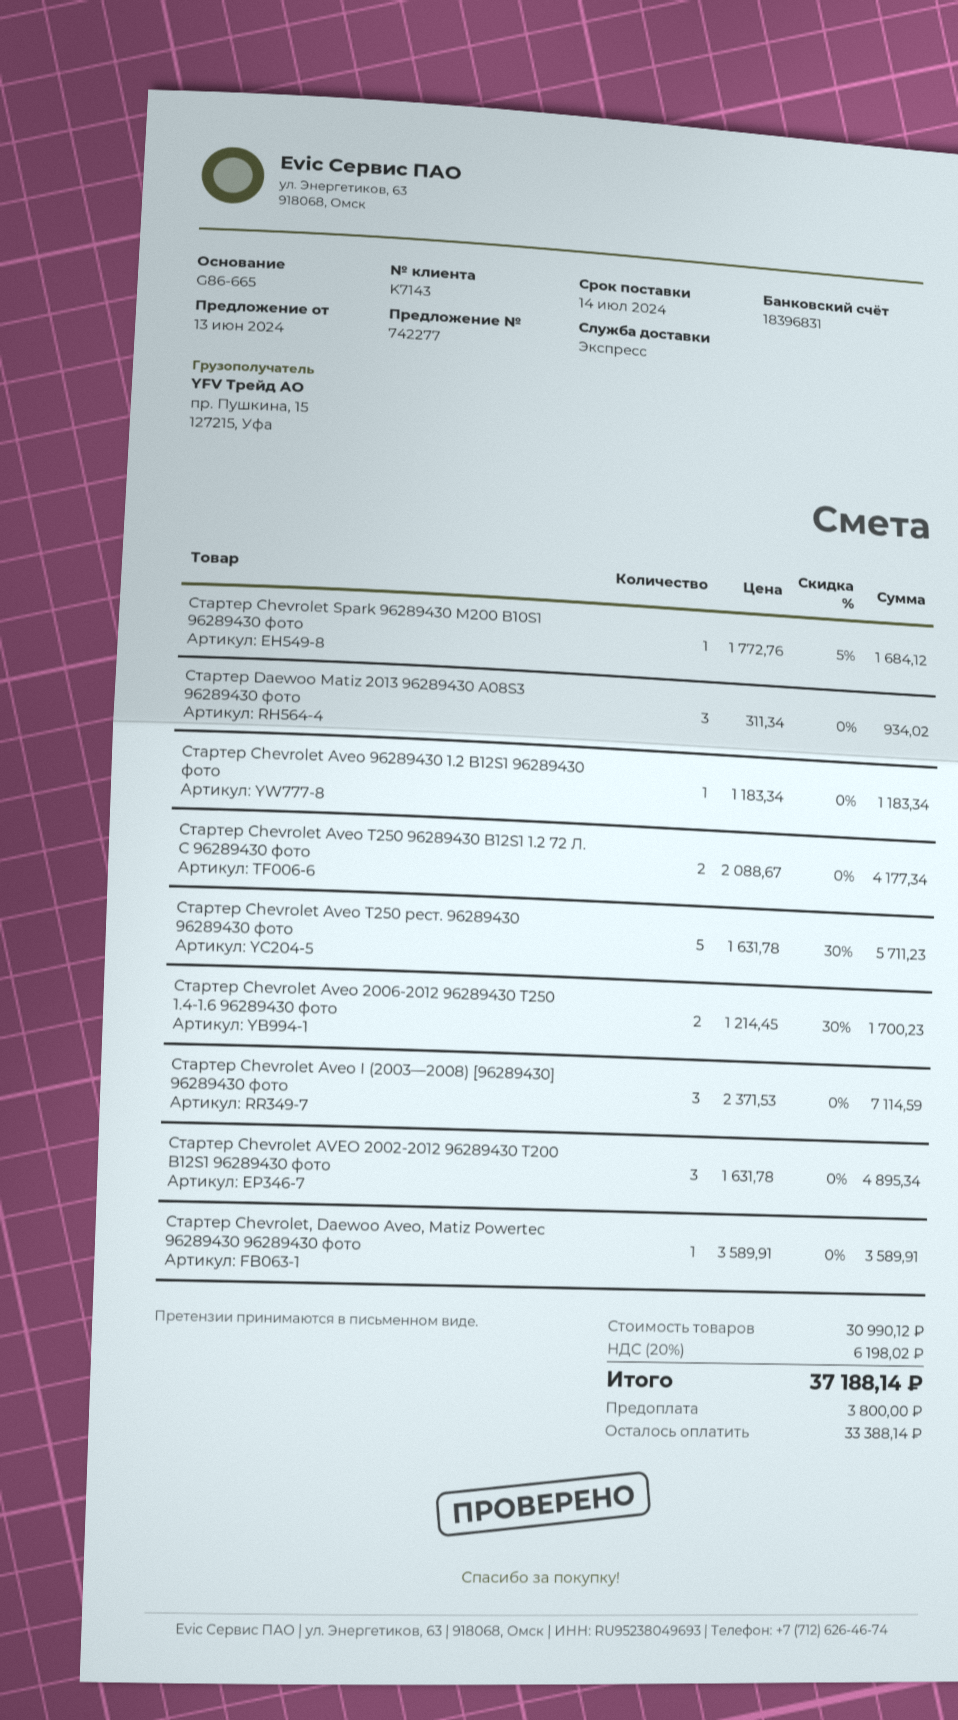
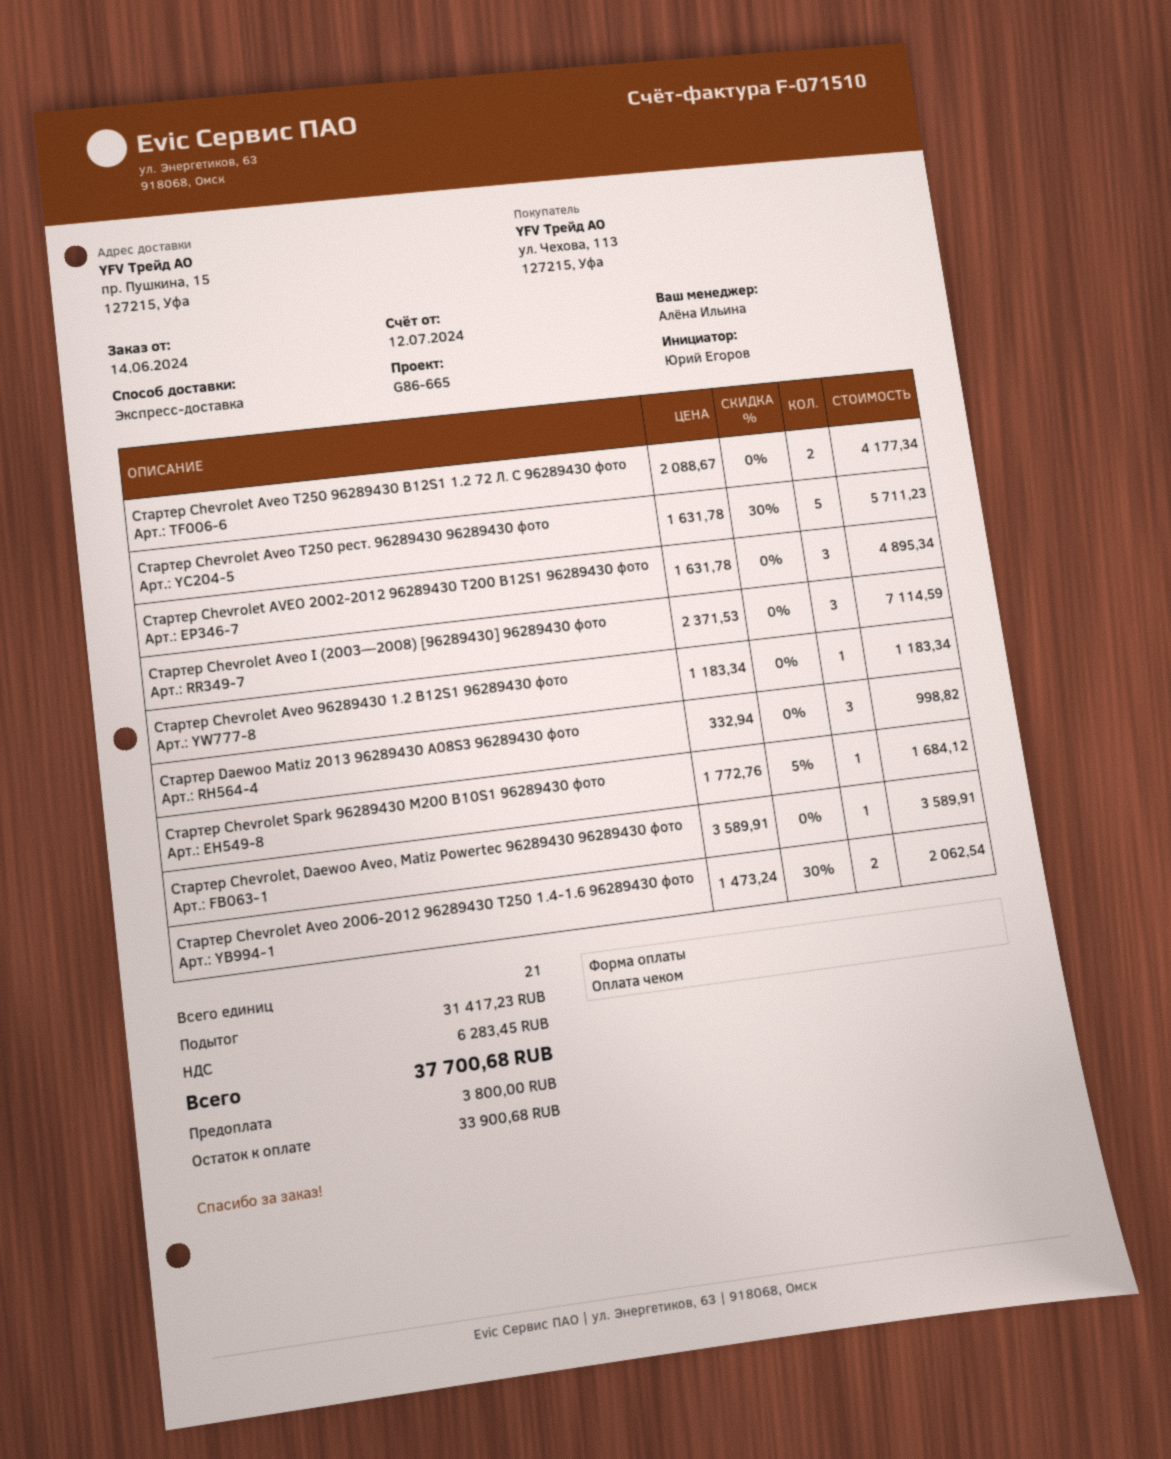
Стартер Daewoo Matiz 2013 96289430 A08S3 96289430 фото: 3 x 311.34 = 934.02 -> 3 x 332.94 = 998.82
Стартер Chevrolet Aveo 2006-2012 96289430 T250 1.4-1.6 96289430 фото: 2 x 1214.45 - 30% = 1700.23 -> 2 x 1473.24 - 30% = 2062.54
subtotal: 30990.12 -> 31417.23
tax: 6198.02 -> 6283.45
total: 37188.14 -> 37700.68
balance: 33388.14 -> 33900.68

